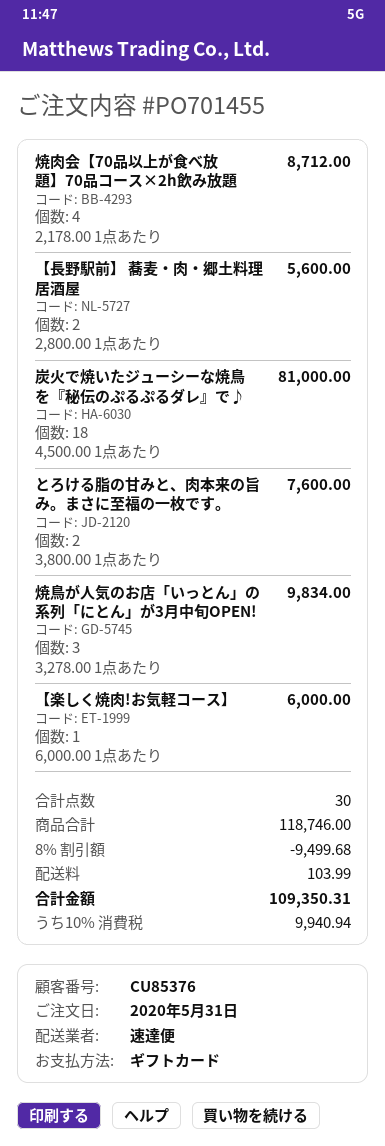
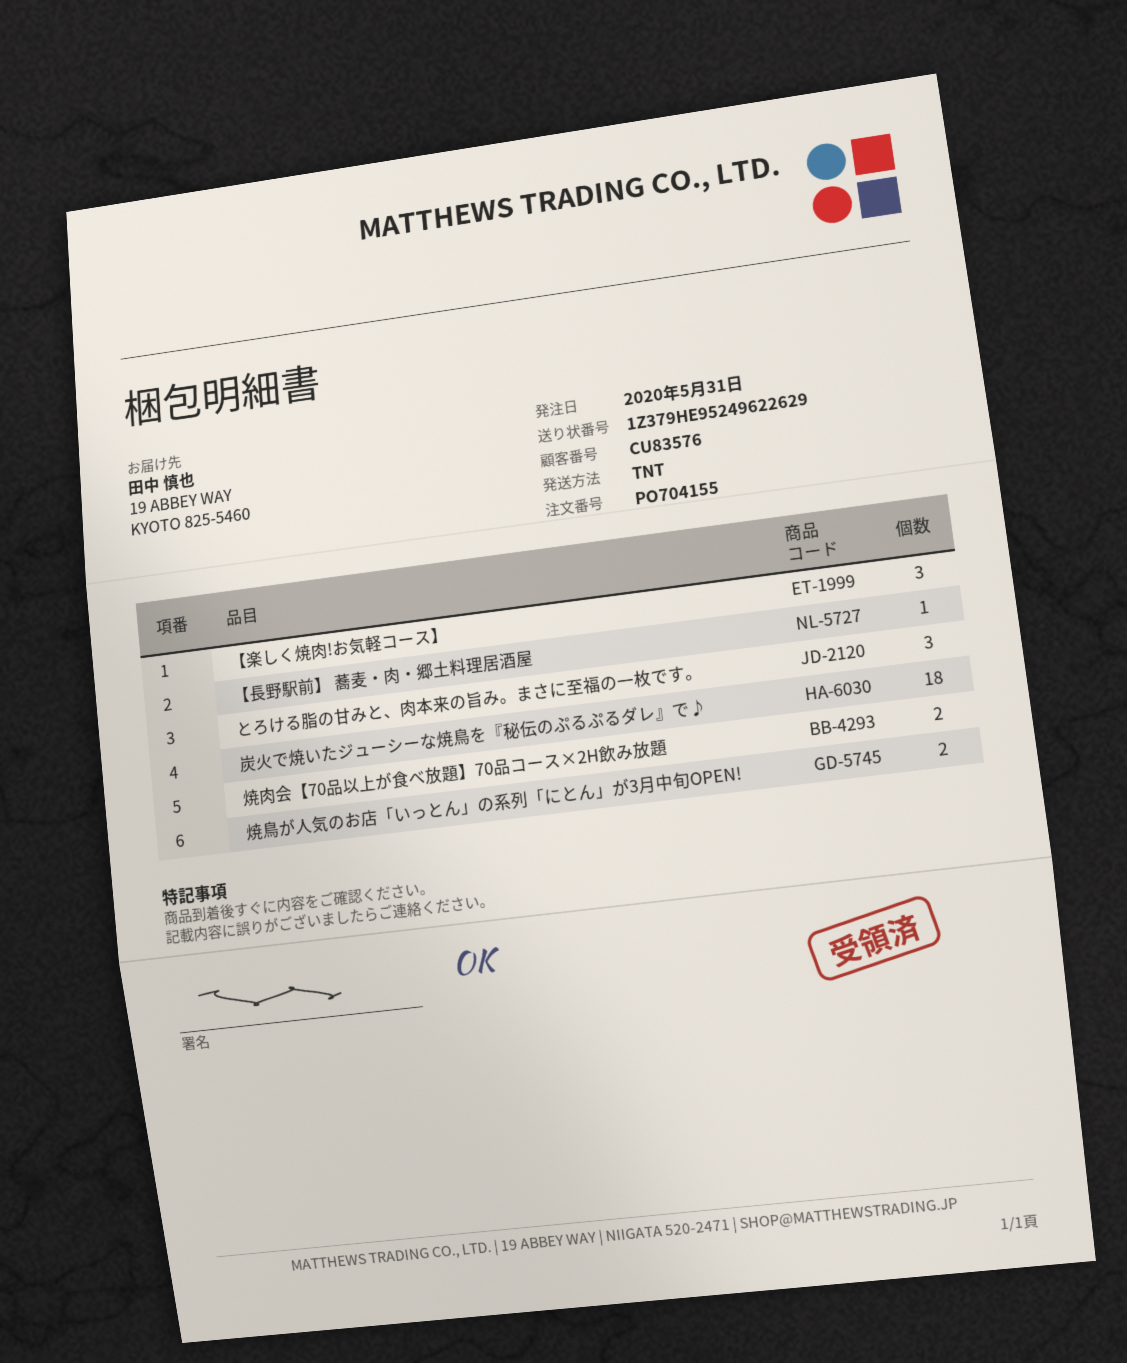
order number: PO701455 -> PO704155
customer number: CU85376 -> CU83576
shipping method: express -> TNT
焼肉会【70品以上が食べ放題】70品コース×2h飲み放題: 4 -> 2
【長野駅前】 蕎麦・肉・郷土料理居酒屋: 2 -> 1
とろける脂の甘みと、肉本来の旨み。まさに至福の一枚です。: 2 -> 3
焼鳥が人気のお店「いっとん」の系列「にとん」が3月中旬OPEN!: 3 -> 2
【楽しく焼肉!お気軽コース】: 1 -> 3

